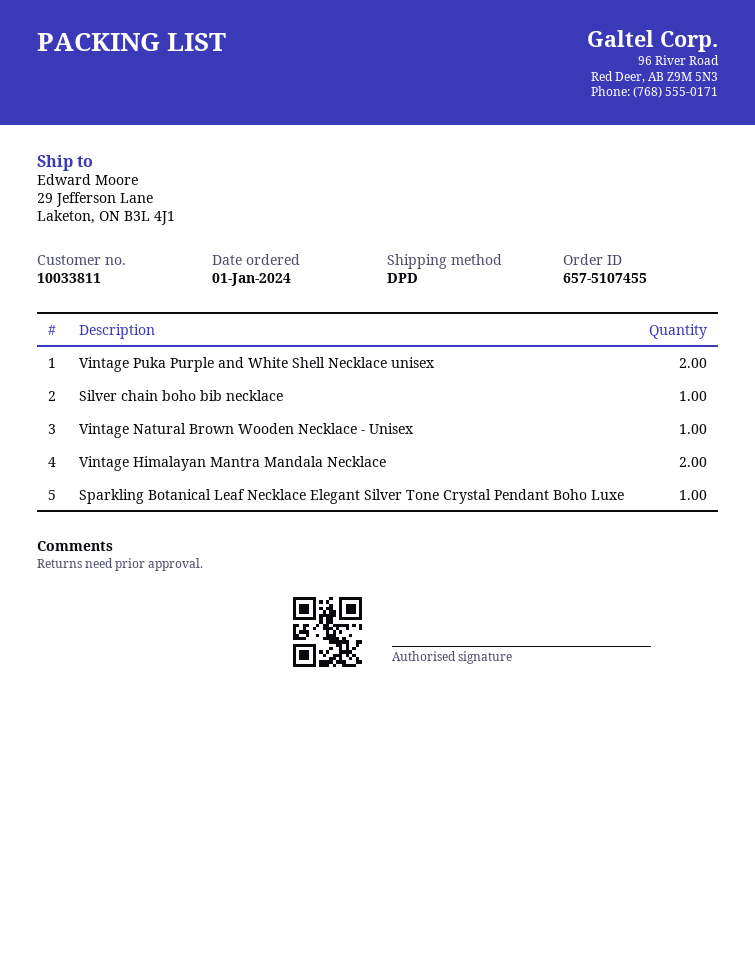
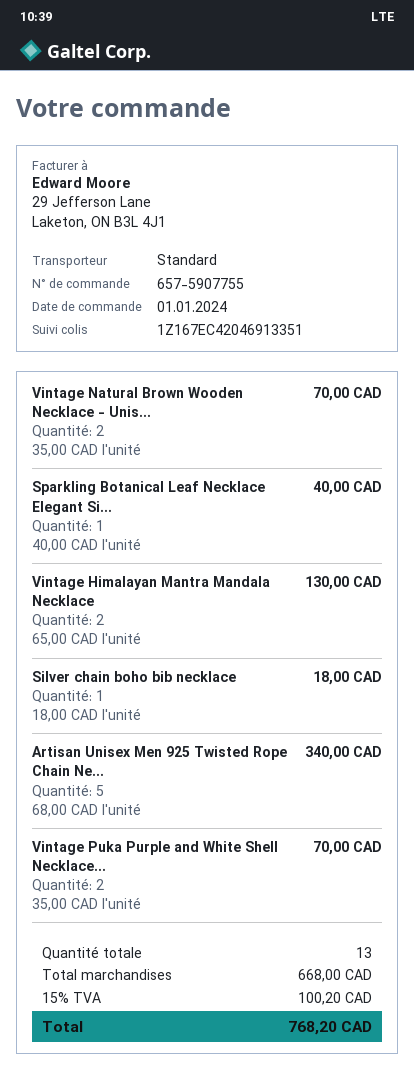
order number: 657-5107455 -> 657-5907755
shipping method: DPD -> standard
Vintage Natural Brown Wooden Necklace - Unisex: 1 -> 2
Artisan Unisex Men 925 Twisted Rope Chain Ne...: none -> 5

